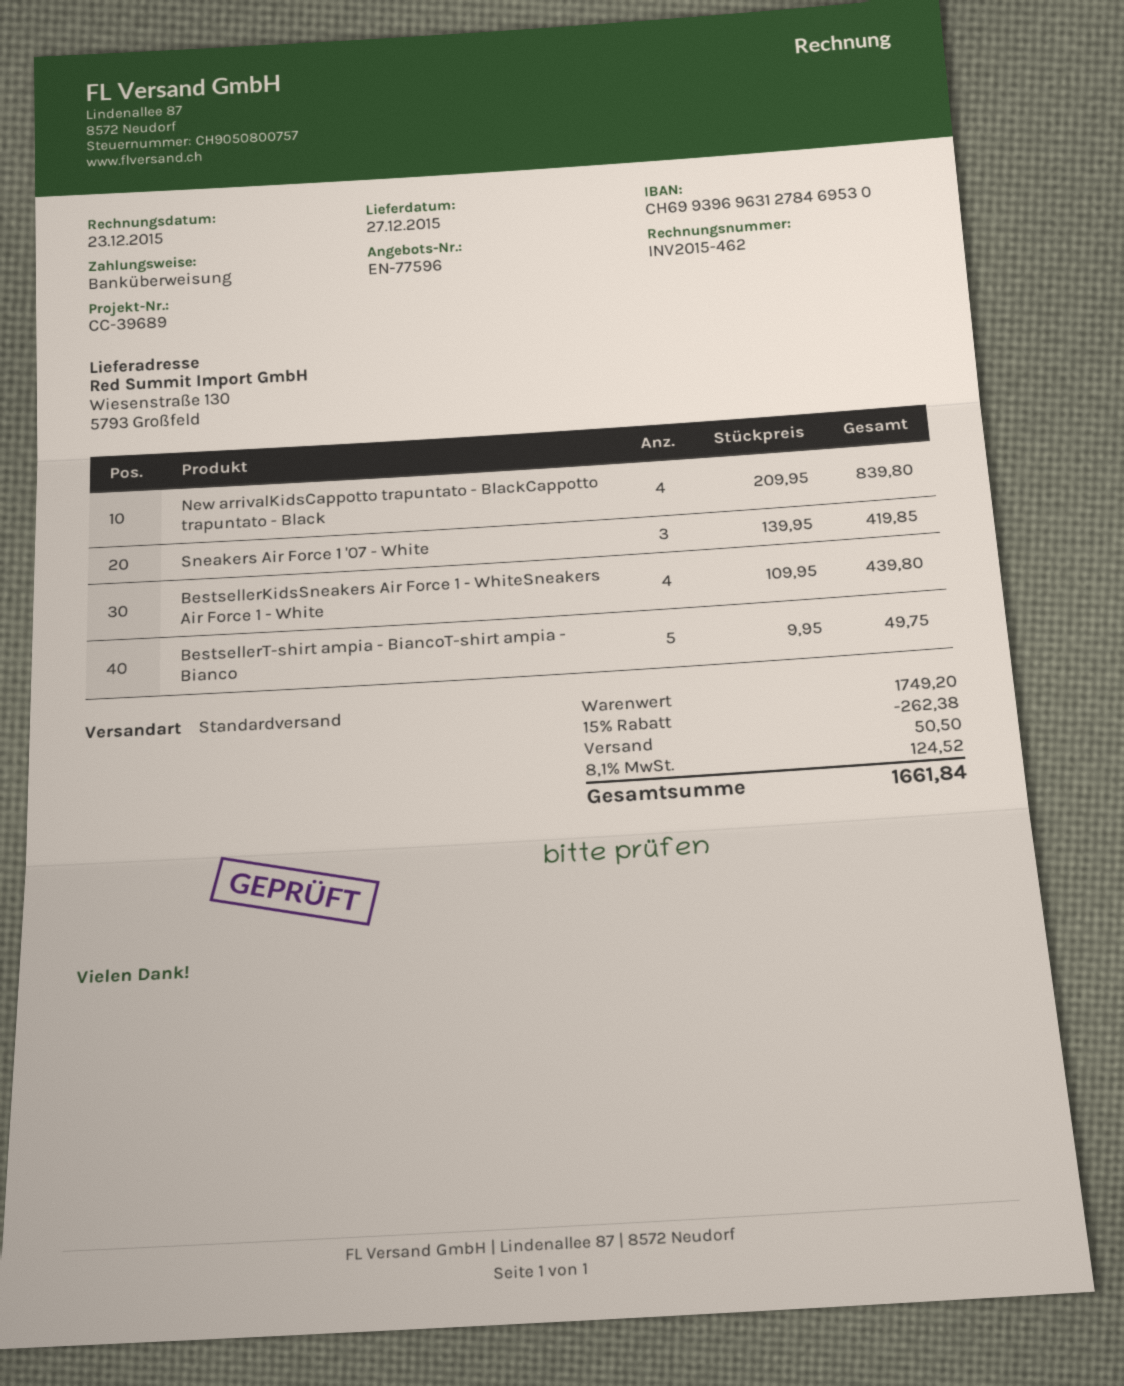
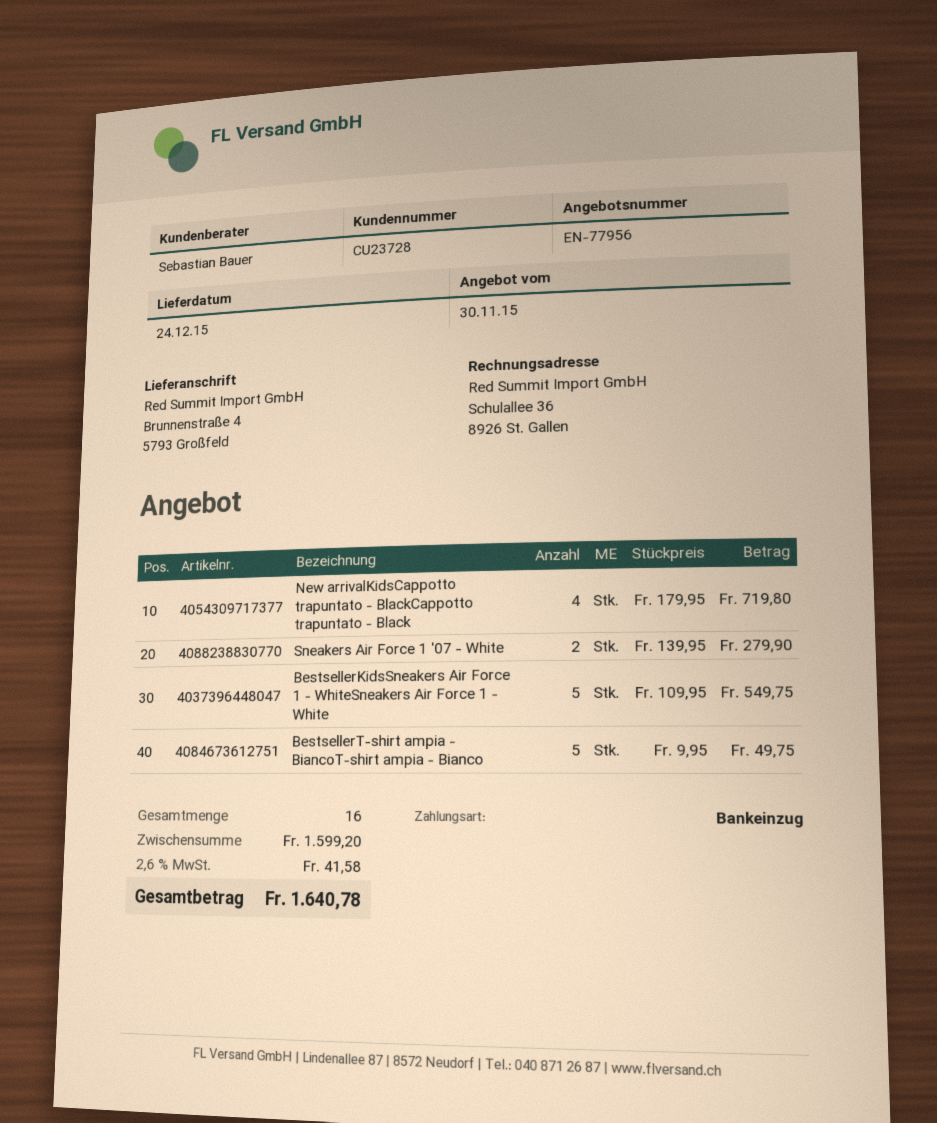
quote number: EN-77596 -> EN-77956
delivery date: 2015-12-27 -> 2015-12-24
payment method: bank transfer -> direct debit
ship to: Wiesenstraße 130, 5793 Großfeld -> Brunnenstraße 4, 5793 Großfeld
New arrivalKidsCappotto trapuntato - BlackCappotto trapuntato - Black: 4 x 209.95 = 839.80 -> 4 x 179.95 = 719.80
Sneakers Air Force 1 '07 - White: 3 x 139.95 = 419.85 -> 2 x 139.95 = 279.90
BestsellerKidsSneakers Air Force 1 - WhiteSneakers Air Force 1 - White: 4 x 109.95 = 439.80 -> 5 x 109.95 = 549.75
subtotal: 1749.20 -> 1599.20
discount: 15% = 262.38 -> none
shipping: 50.50 -> none
tax: 8.1% = 124.52 -> 2.6% = 41.58
total: 1661.84 -> 1640.78

